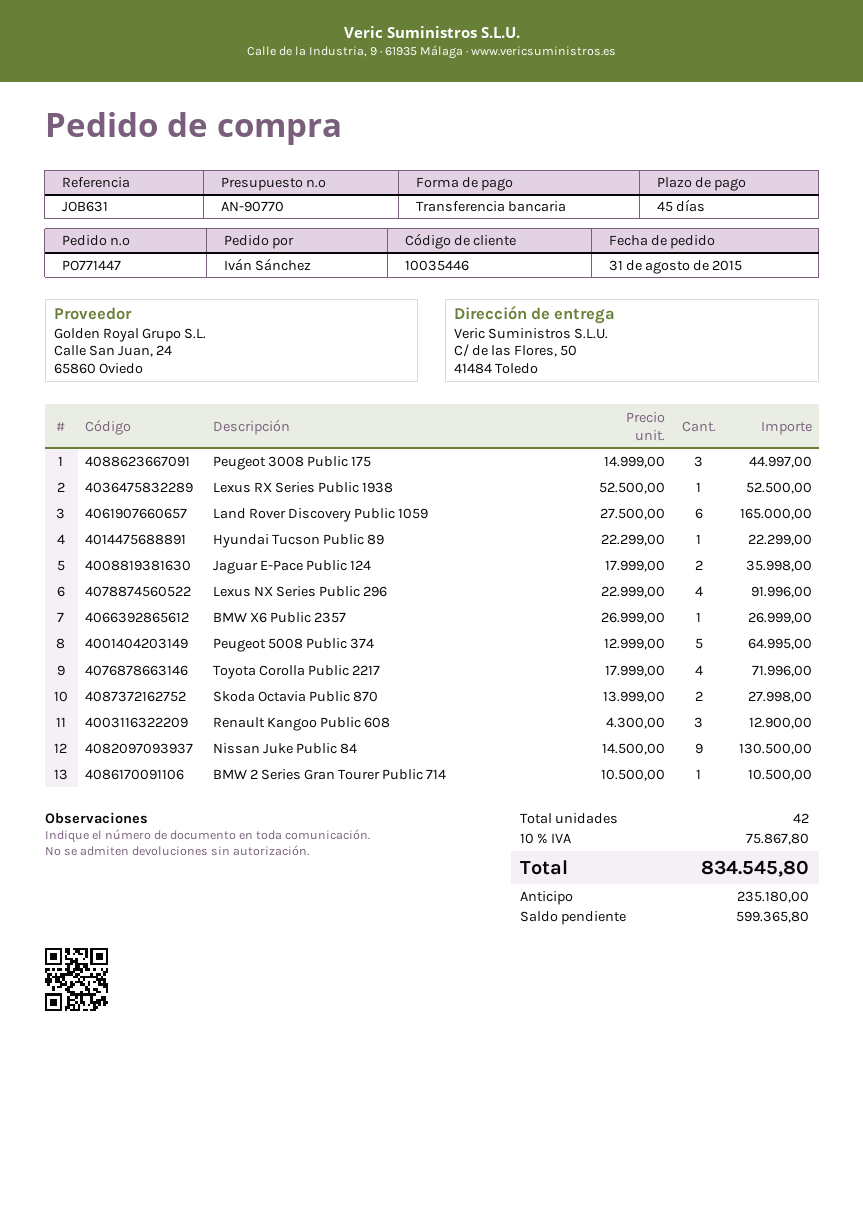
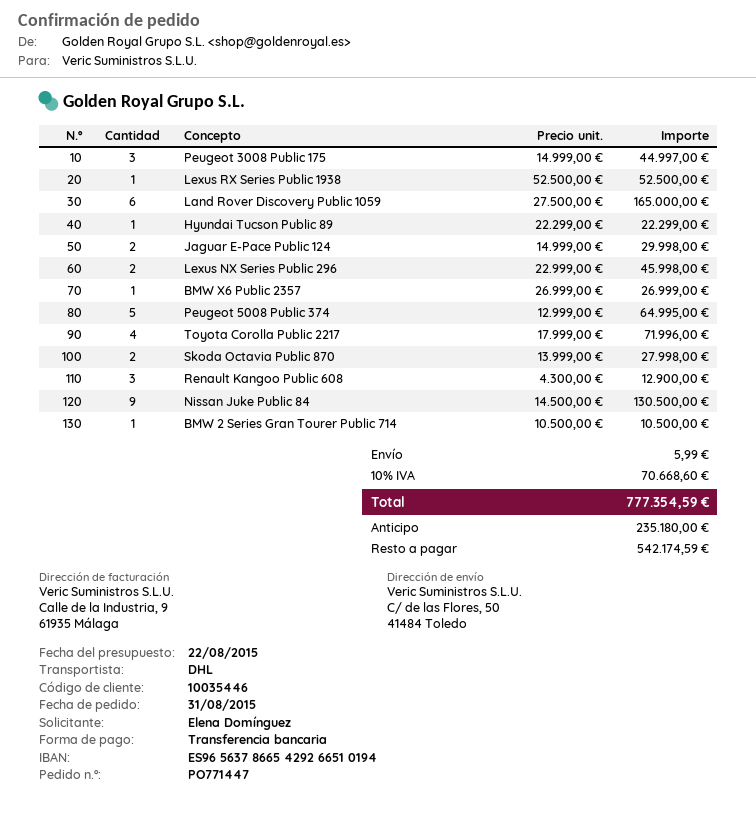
ordered by: Iván Sánchez -> Elena Domínguez
Jaguar E-Pace Public 124: 2 x 17999.00 = 35998.00 -> 2 x 14999.00 = 29998.00
Lexus NX Series Public 296: 4 x 22999.00 = 91996.00 -> 2 x 22999.00 = 45998.00
shipping: none -> 5.99
tax: 10% = 75867.80 -> 10% = 70668.60
total: 834545.80 -> 777354.59
balance: 599365.80 -> 542174.59

